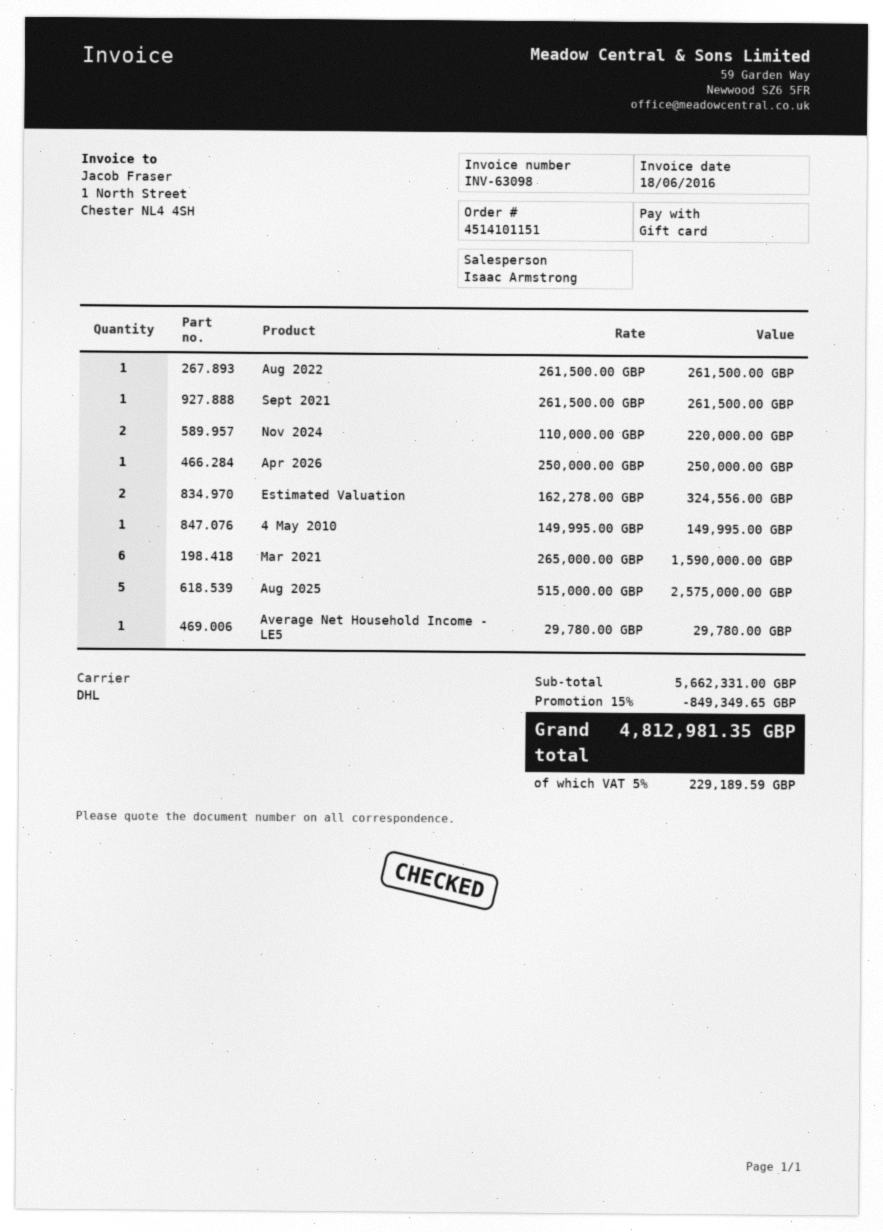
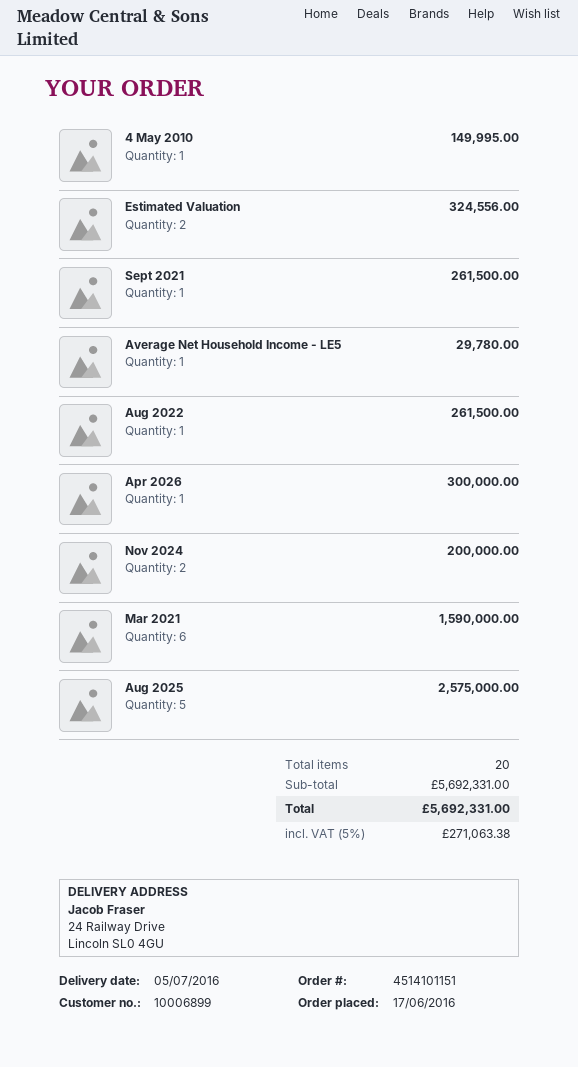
Nov 2024: 2 for 220000.00 -> 2 for 200000.00
Apr 2026: 1 for 250000.00 -> 1 for 300000.00
subtotal: 5662331.00 -> 5692331.00
discount: 15% = 849349.65 -> none
tax: 5% = 229189.59 -> 5% = 271063.38
total: 4812981.35 -> 5692331.00

